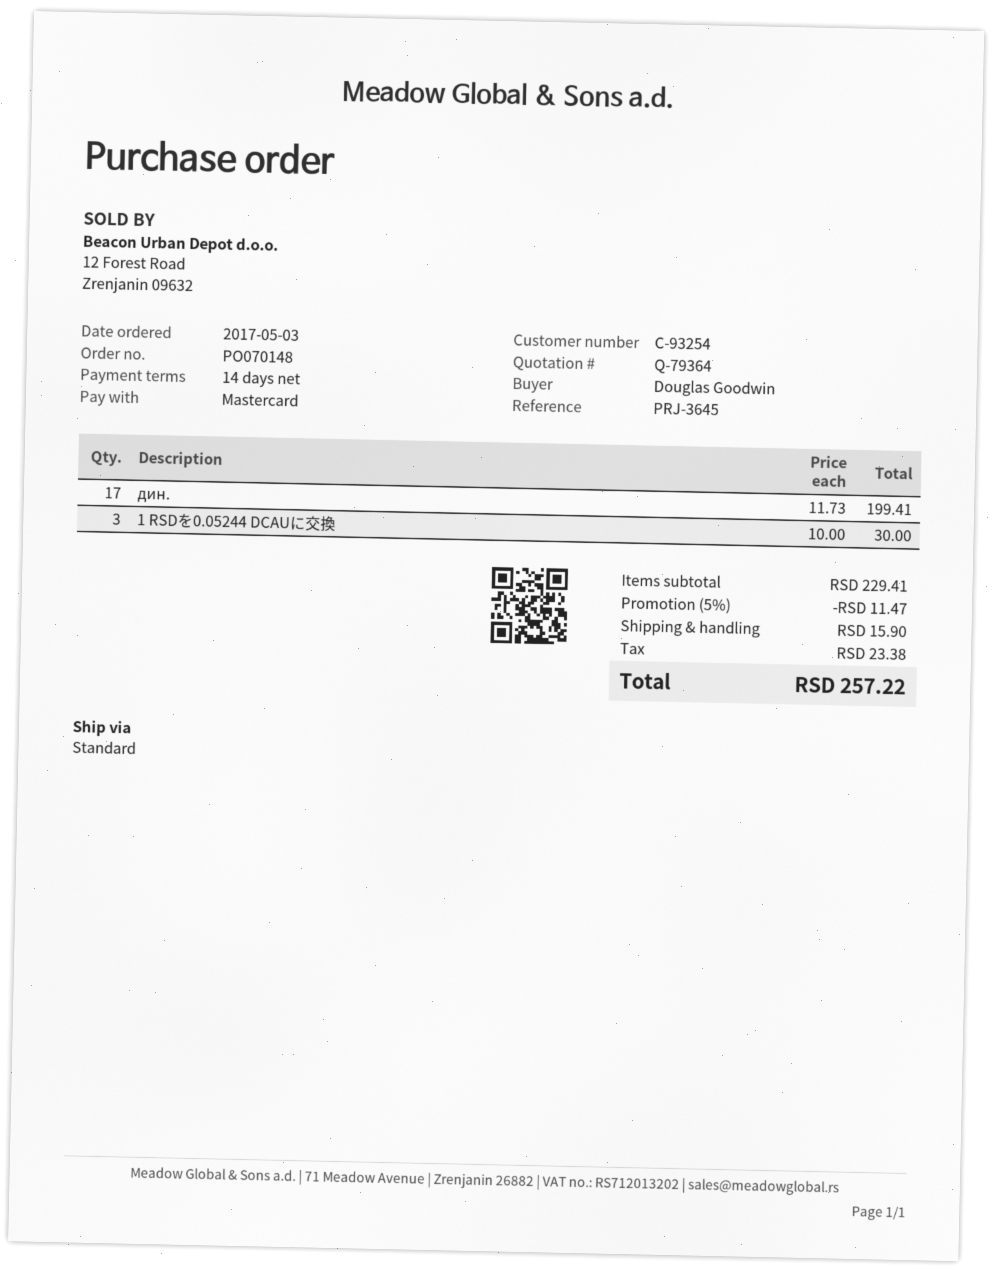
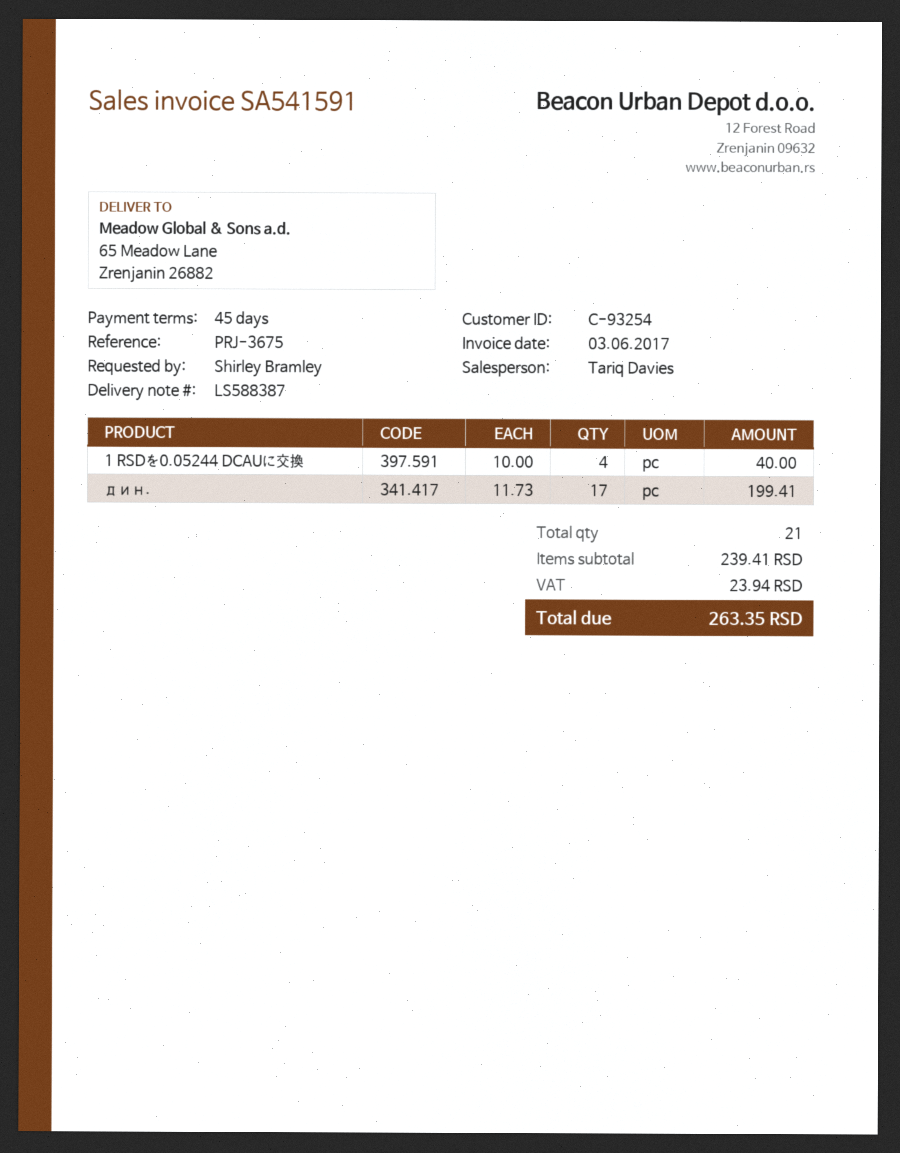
payment terms: 14 days -> 45 days
reference: PRJ-3645 -> PRJ-3675
ordered by: Douglas Goodwin -> Shirley Bramley
1 RSDを0.05244 DCAUに交換: 3 x 10.00 = 30.00 -> 4 x 10.00 = 40.00
subtotal: 229.41 -> 239.41
discount: 5% = 11.47 -> none
shipping: 15.90 -> none
tax: 23.38 -> 23.94
total: 257.22 -> 263.35

